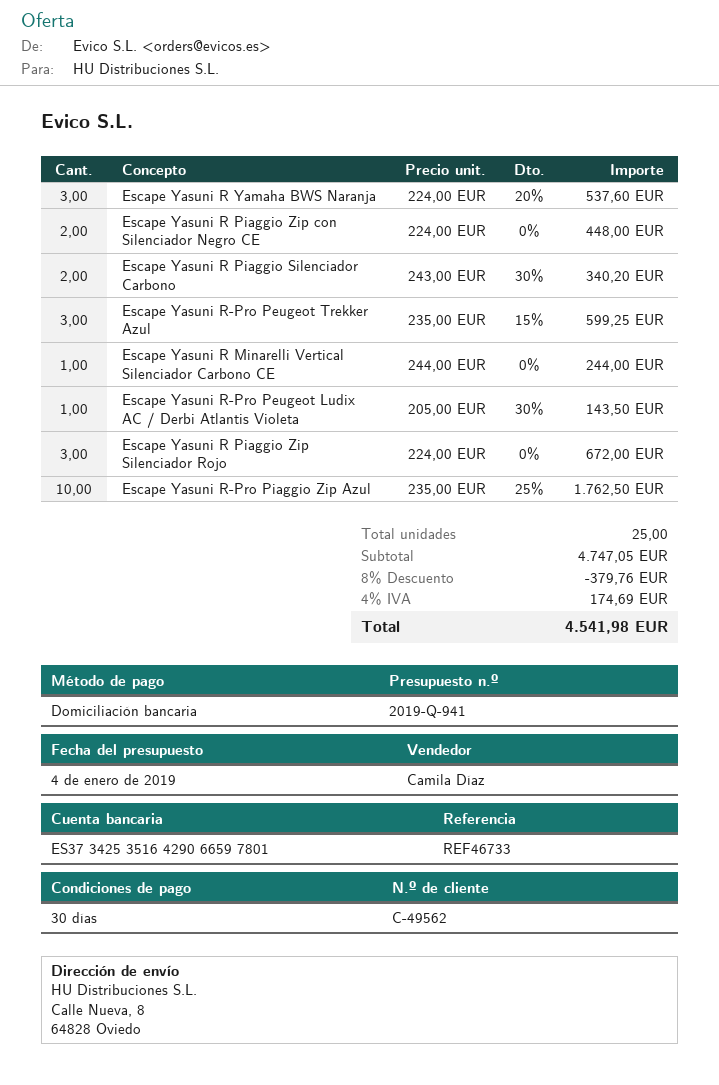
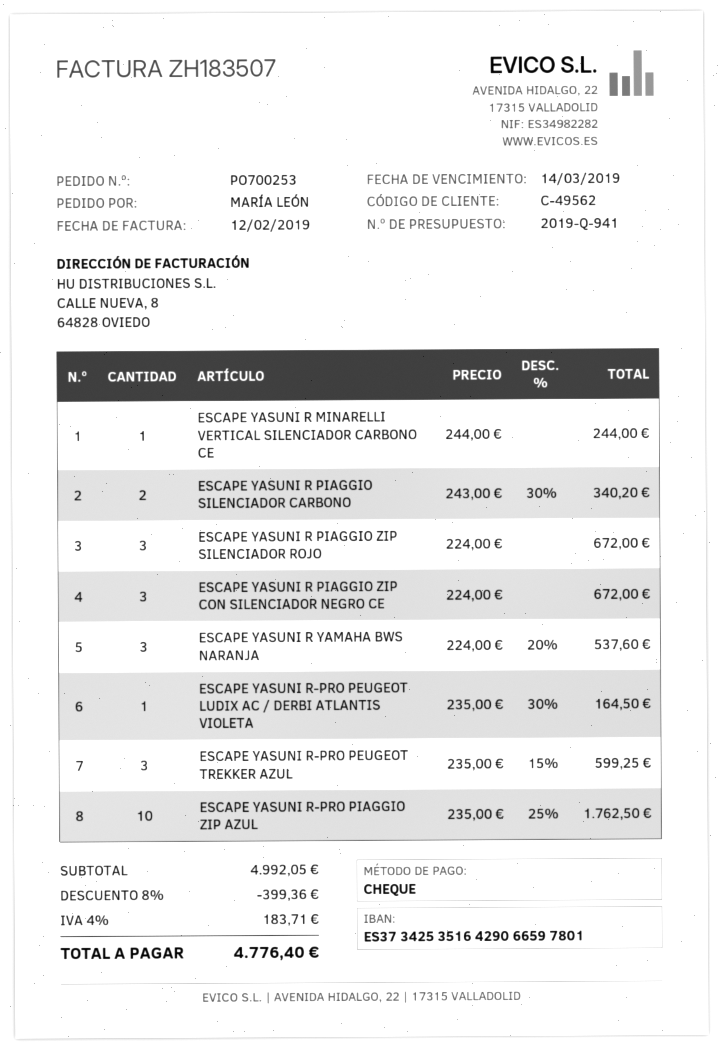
payment method: direct debit -> cheque
Escape Yasuni R Piaggio Zip con Silenciador Negro CE: 2 x 224.00 = 448.00 -> 3 x 224.00 = 672.00
Escape Yasuni R-Pro Peugeot Ludix AC / Derbi Atlantis Violeta: 1 x 205.00 - 30% = 143.50 -> 1 x 235.00 - 30% = 164.50
subtotal: 4747.05 -> 4992.05
discount: 8% = 379.76 -> 8% = 399.36
tax: 4% = 174.69 -> 4% = 183.71
total: 4541.98 -> 4776.40

